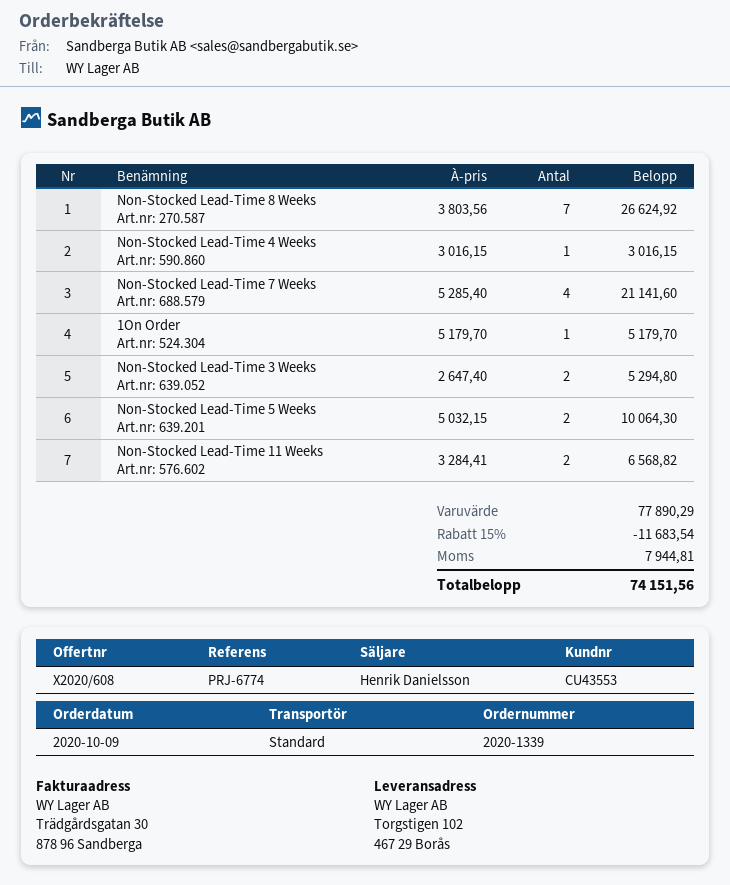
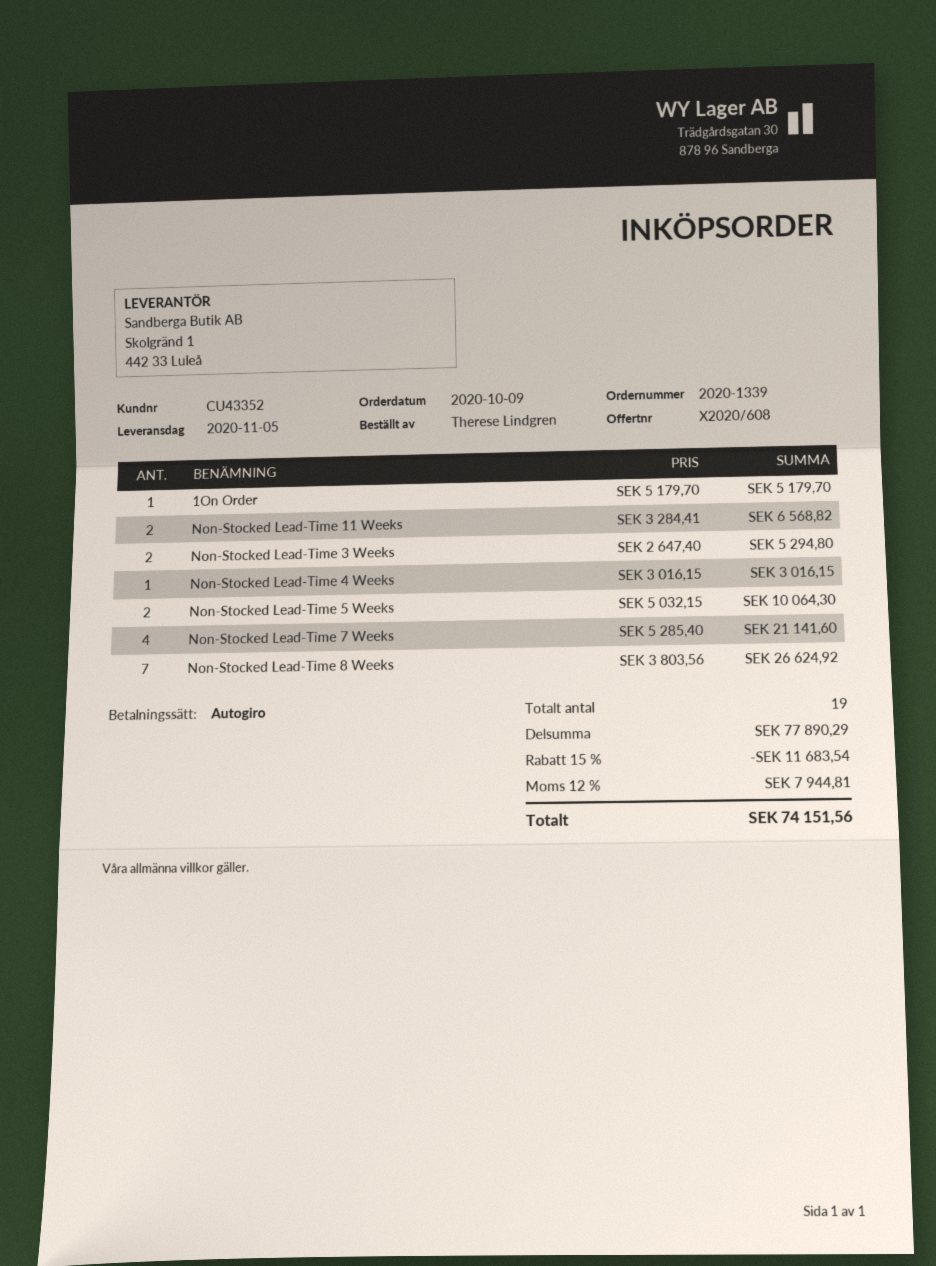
customer number: CU43553 -> CU43352

